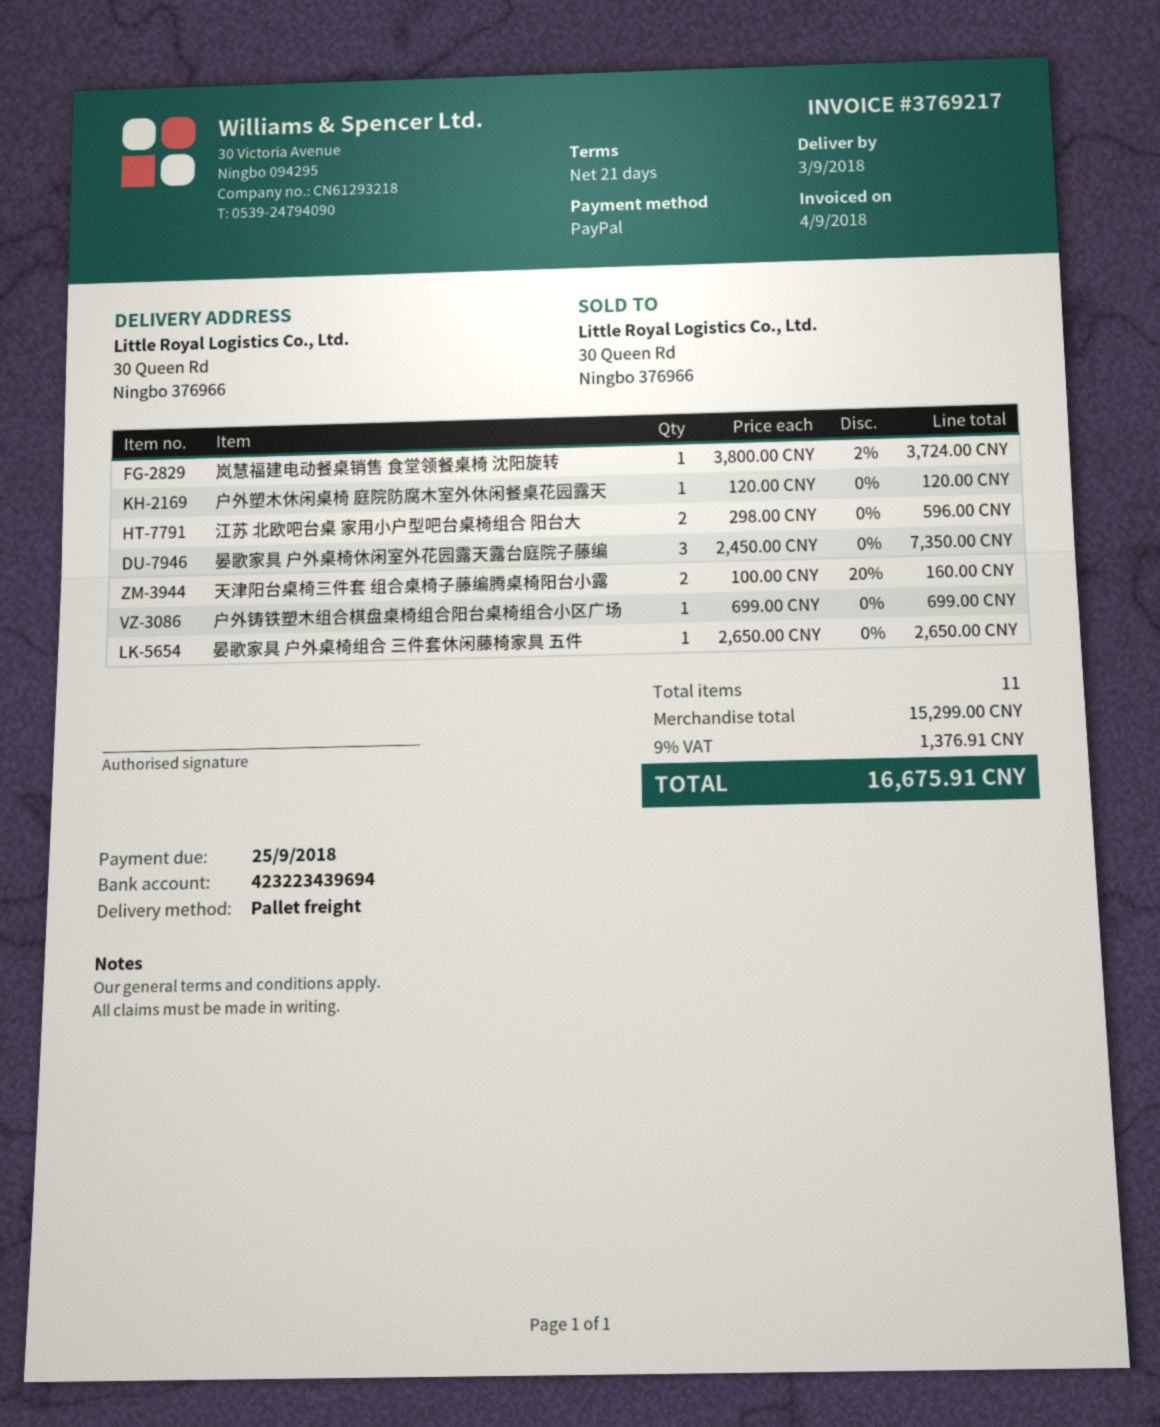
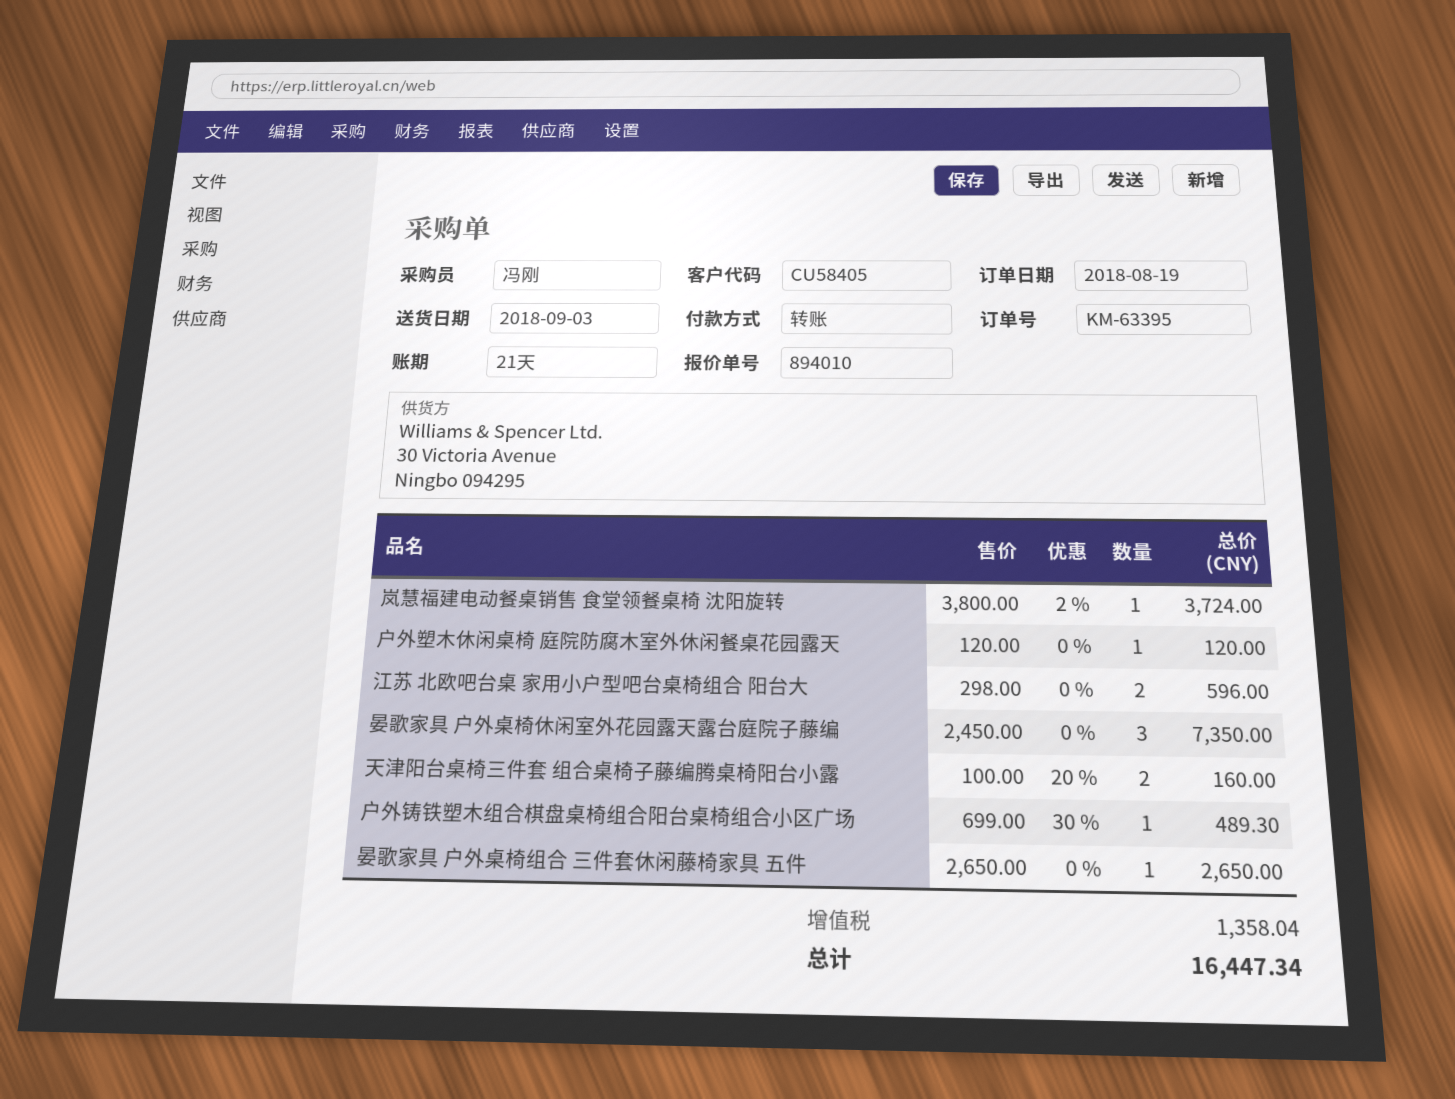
payment method: PayPal -> bank transfer
户外铸铁塑木组合棋盘桌椅组合阳台桌椅组合小区广场: 1 x 699.00 = 699.00 -> 1 x 699.00 - 30% = 489.30
tax: 1376.91 -> 1358.04
total: 16675.91 -> 16447.34

